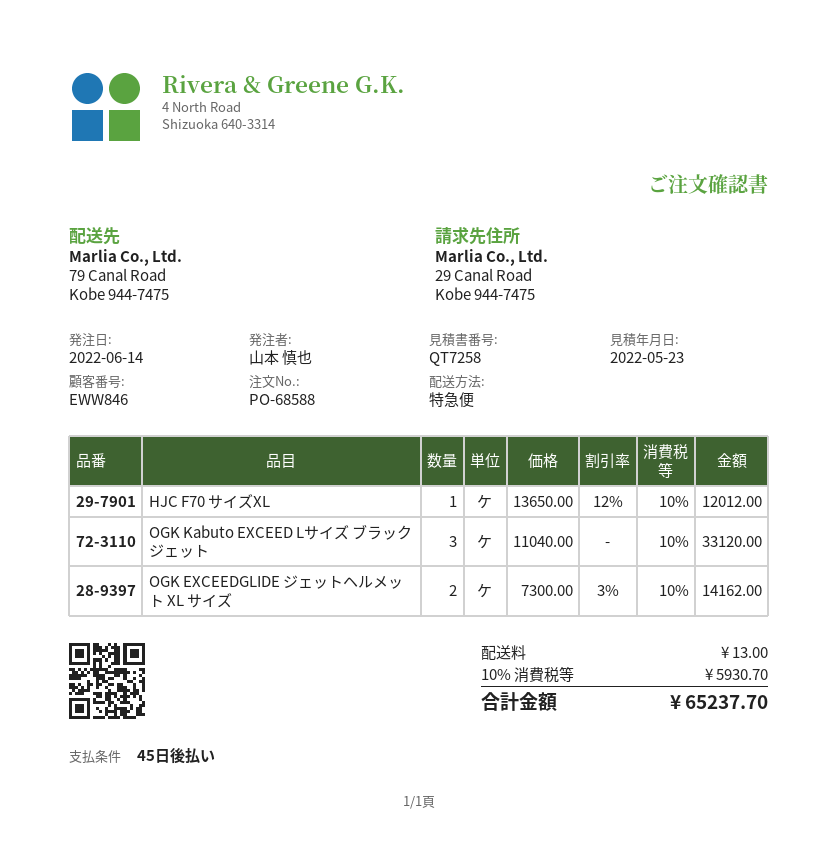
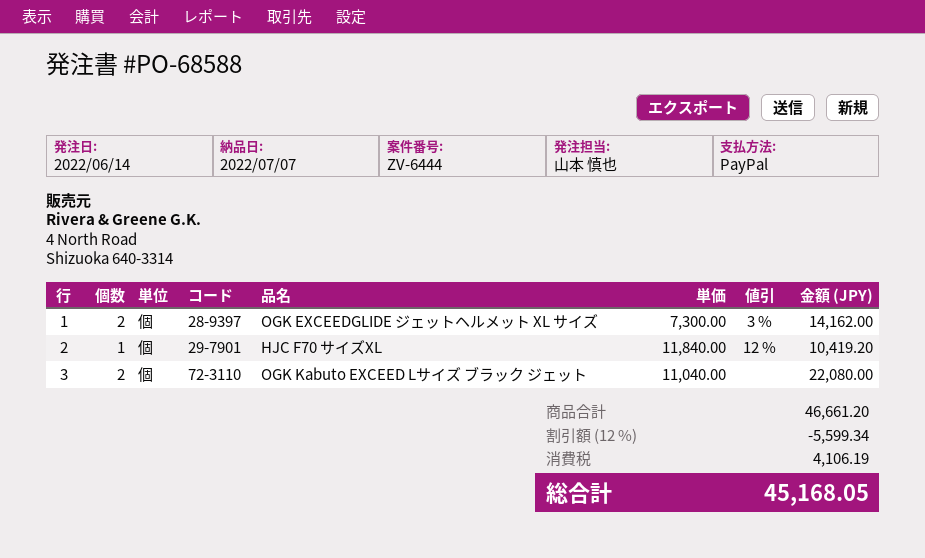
HJC F70 サイズXL: 1 x 13650.00 - 12% = 12012.00 -> 1 x 11840.00 - 12% = 10419.20
OGK Kabuto EXCEED Lサイズ ブラック ジェット: 3 x 11040.00 = 33120.00 -> 2 x 11040.00 = 22080.00
discount: none -> 12% = 5599.34
shipping: 13.00 -> none
tax: 5930.70 -> 4106.19
total: 65237.70 -> 45168.05

